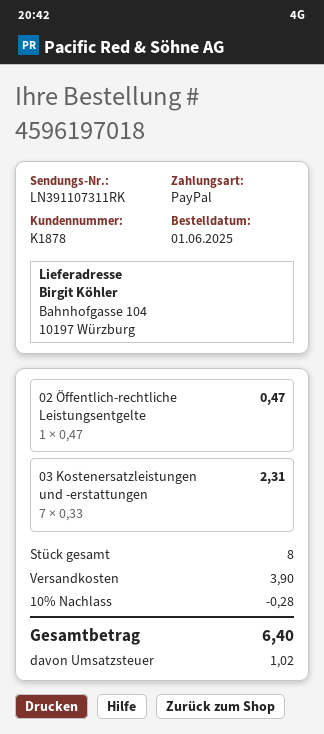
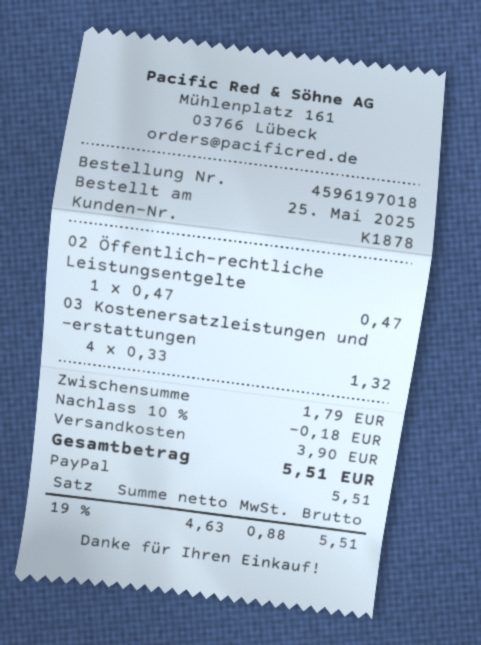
order date: 2025-06-01 -> 2025-05-25
03 Kostenersatzleistungen und -erstattungen: 7 x 0.33 = 2.31 -> 4 x 0.33 = 1.32
discount: 10% = 0.28 -> 10% = 0.18
tax: 1.02 -> 0.88
total: 6.40 -> 5.51

